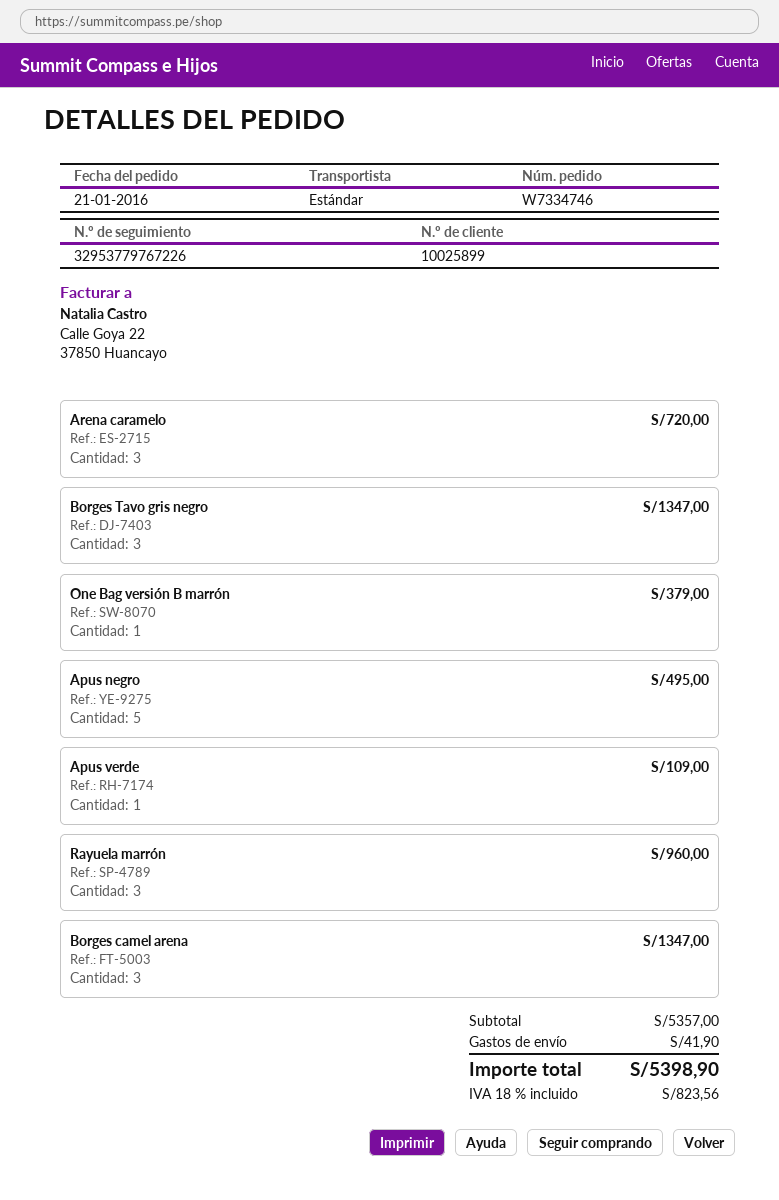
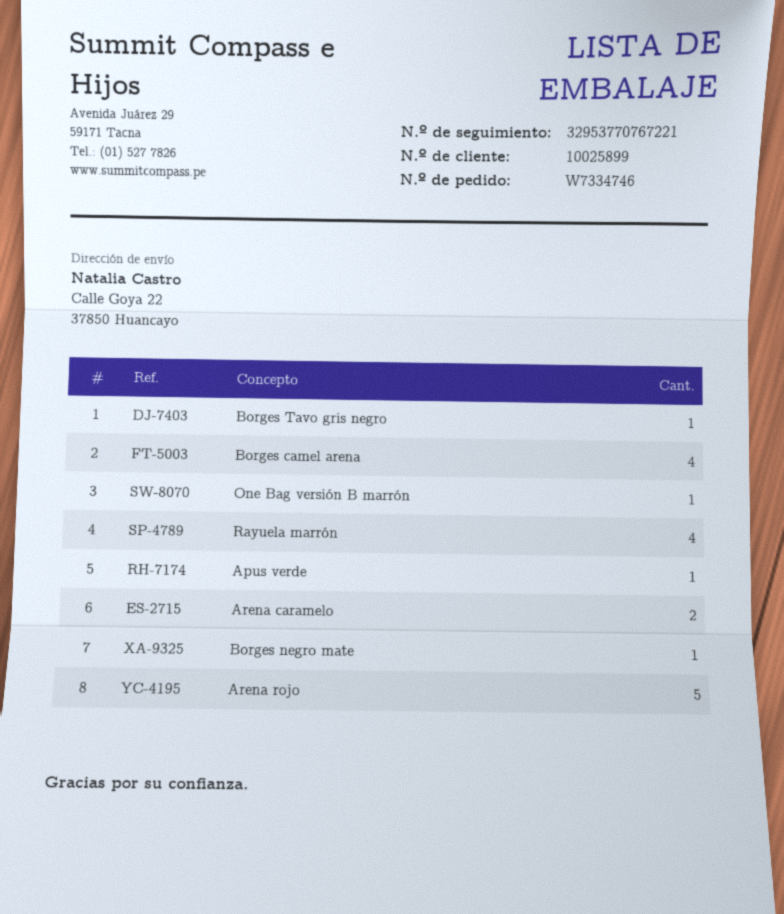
tracking number: 32953779767226 -> 32953770767221
Arena caramelo: 3 -> 2
Borges Tavo gris negro: 3 -> 1
Apus negro: 5 -> none
Rayuela marrón: 3 -> 4
Borges camel arena: 3 -> 4
Borges negro mate: none -> 1
Arena rojo: none -> 5

